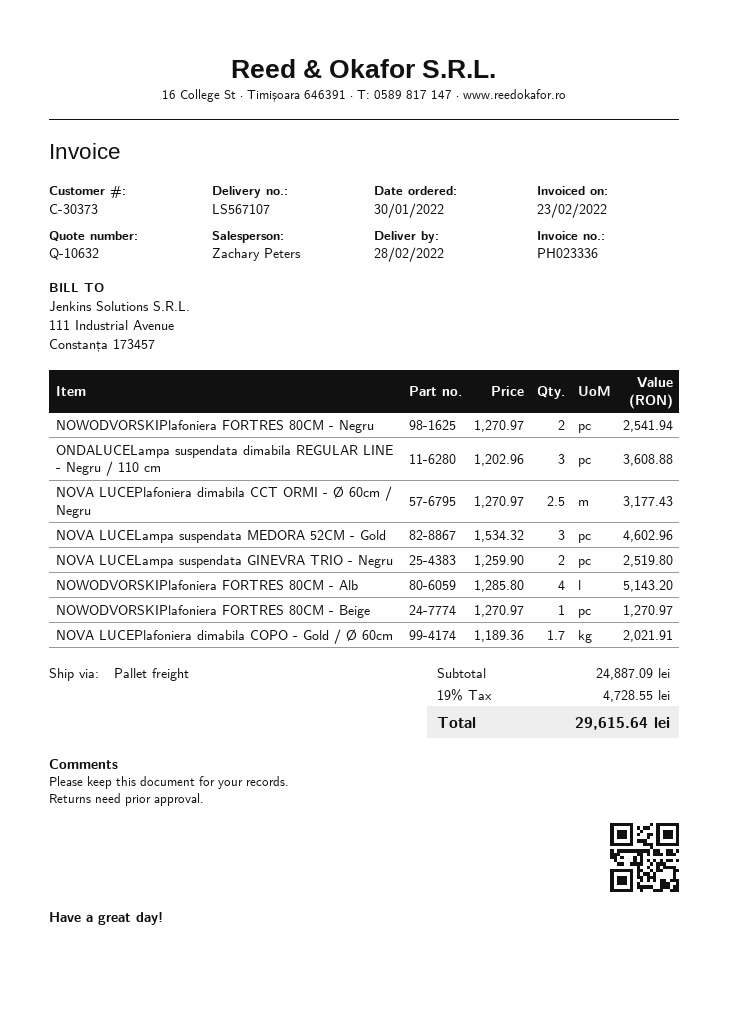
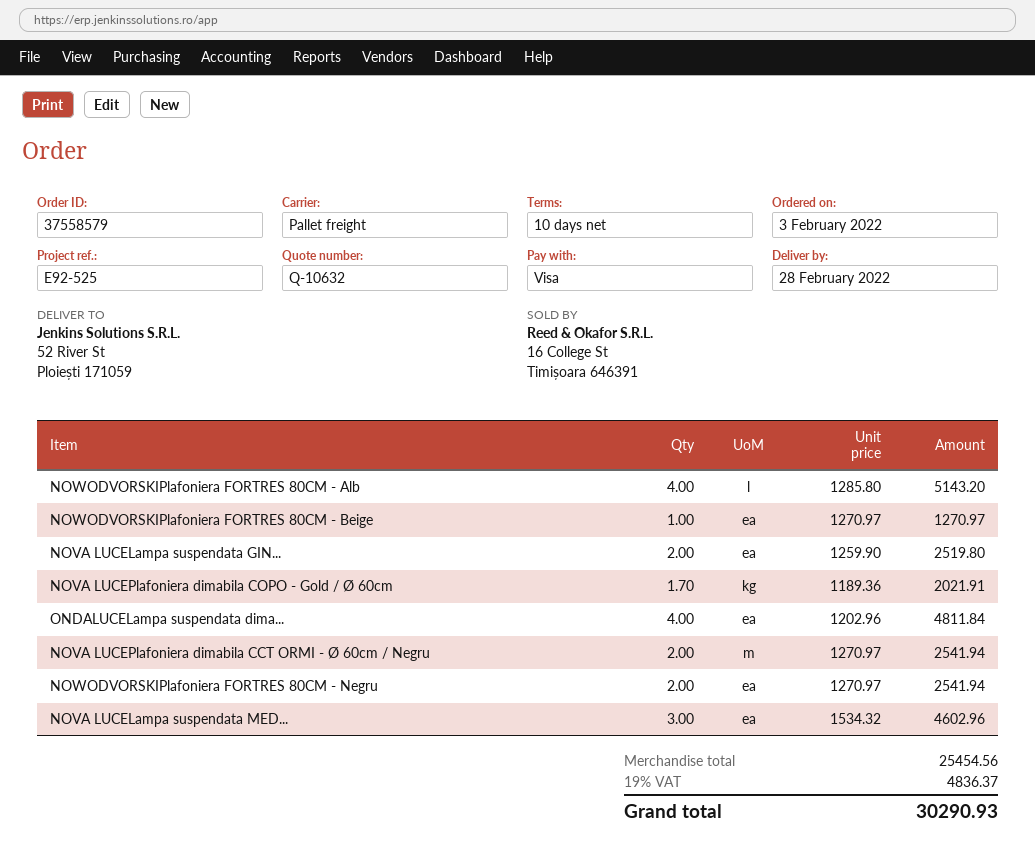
order date: 2022-01-30 -> 2022-02-03
ONDALUCELampa suspendata dimabila REGULAR LINE - Negru / 110 cm: 3 x 1202.96 = 3608.88 -> 4 x 1202.96 = 4811.84
NOVA LUCEPlafoniera dimabila CCT ORMI - Ø 60cm / Negru: 2.5 x 1270.97 = 3177.43 -> 2 x 1270.97 = 2541.94
subtotal: 24887.09 -> 25454.56
tax: 19% = 4728.55 -> 19% = 4836.37
total: 29615.64 -> 30290.93

